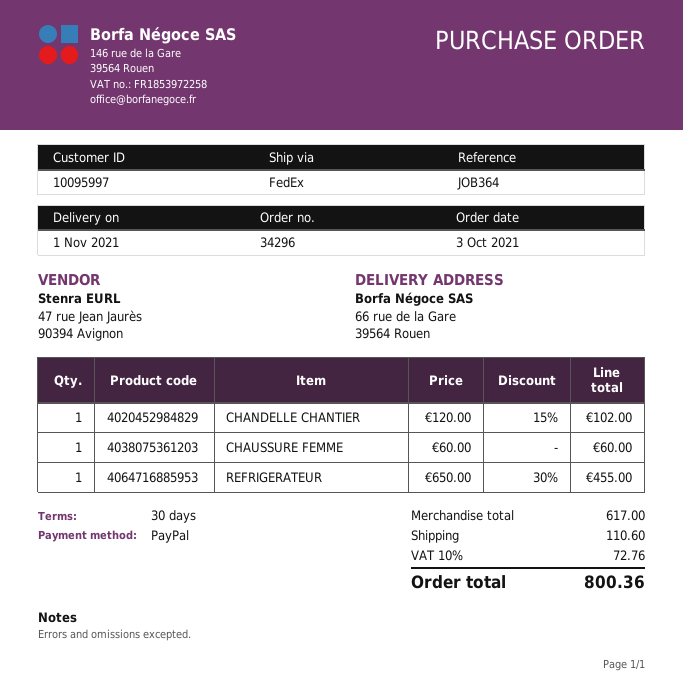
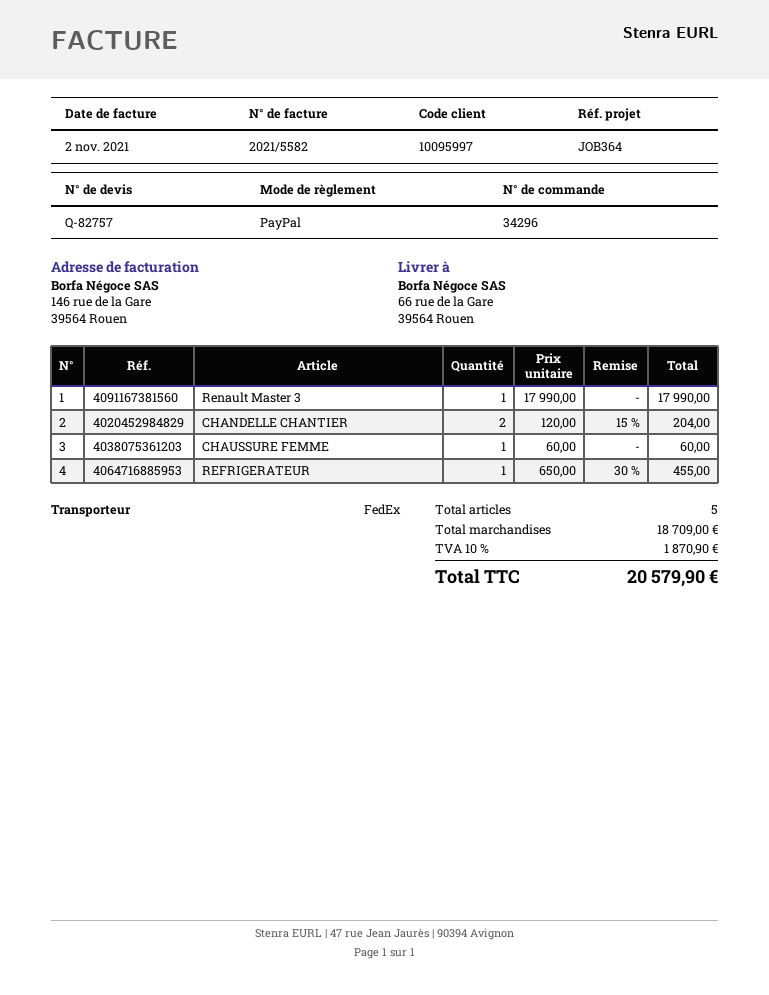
CHANDELLE CHANTIER: 1 x 120.00 - 15% = 102.00 -> 2 x 120.00 - 15% = 204.00
Renault Master 3: none -> 1 x 17990.00 = 17990.00
subtotal: 617.00 -> 18709.00
shipping: 110.60 -> none
tax: 10% = 72.76 -> 10% = 1870.90
total: 800.36 -> 20579.90

